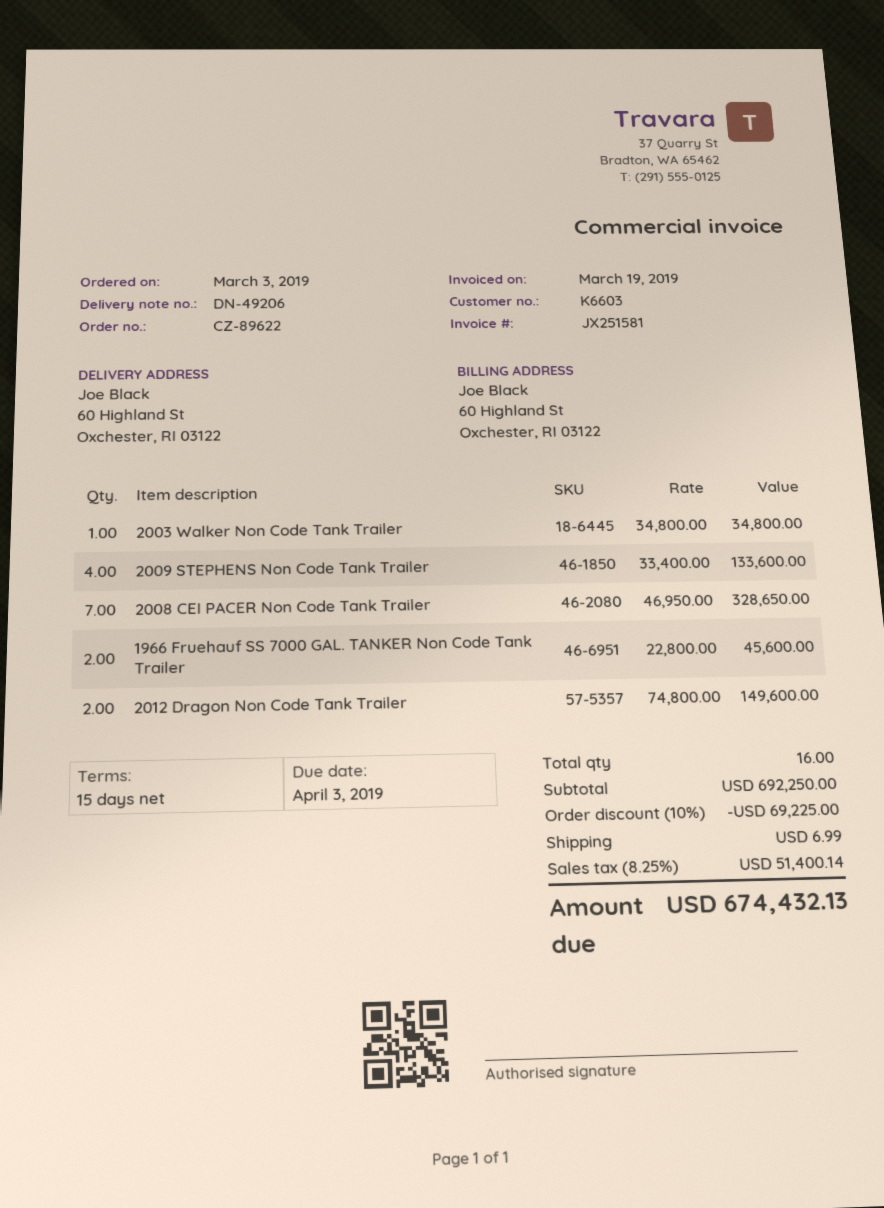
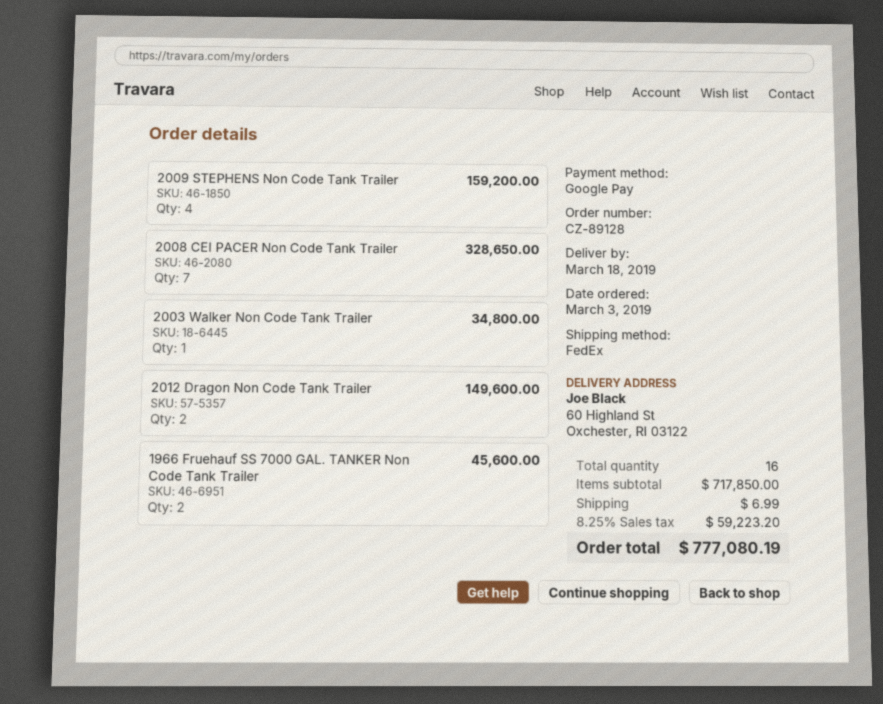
order number: CZ-89622 -> CZ-89128
2009 STEPHENS Non Code Tank Trailer: 4 for 133600.00 -> 4 for 159200.00
subtotal: 692250.00 -> 717850.00
discount: 10% = 69225.00 -> none
tax: 8.25% = 51400.14 -> 8.25% = 59223.20
total: 674432.13 -> 777080.19

